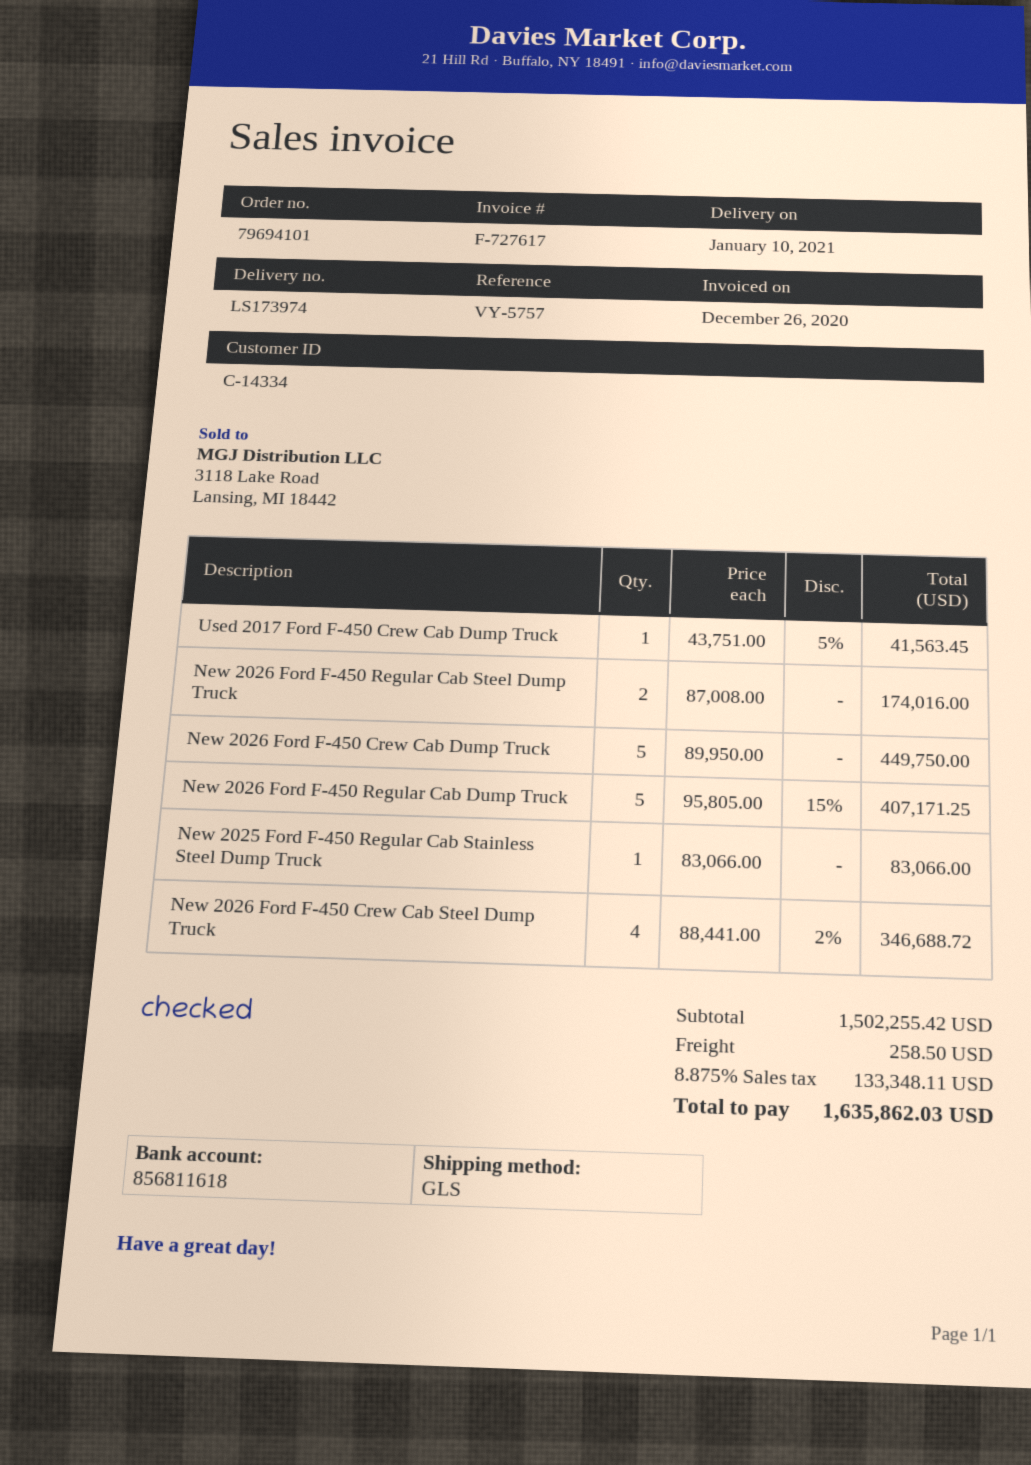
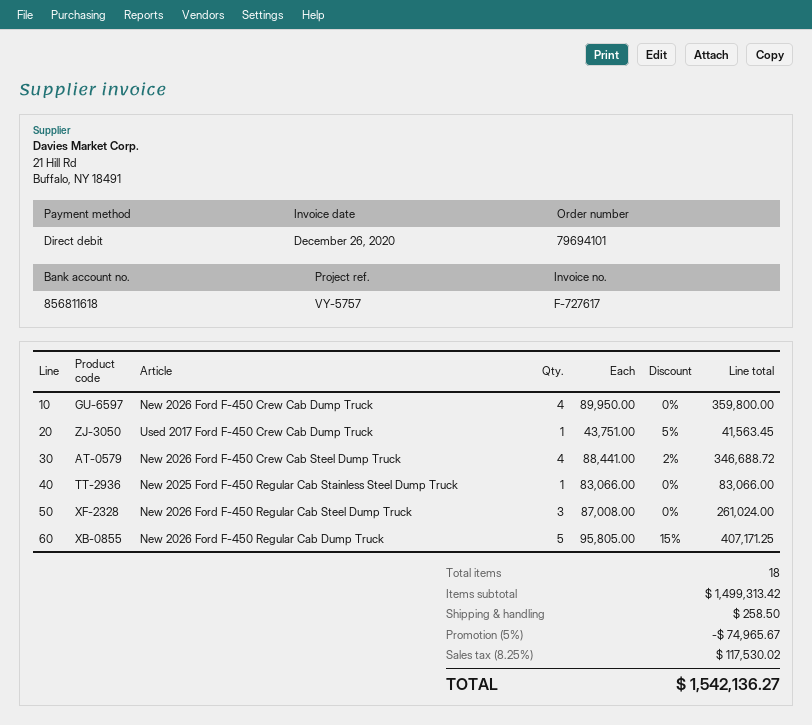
New 2026 Ford F-450 Regular Cab Steel Dump Truck: 2 x 87008.00 = 174016.00 -> 3 x 87008.00 = 261024.00
New 2026 Ford F-450 Crew Cab Dump Truck: 5 x 89950.00 = 449750.00 -> 4 x 89950.00 = 359800.00
subtotal: 1502255.42 -> 1499313.42
discount: none -> 5% = 74965.67
tax: 8.875% = 133348.11 -> 8.25% = 117530.02
total: 1635862.03 -> 1542136.27

